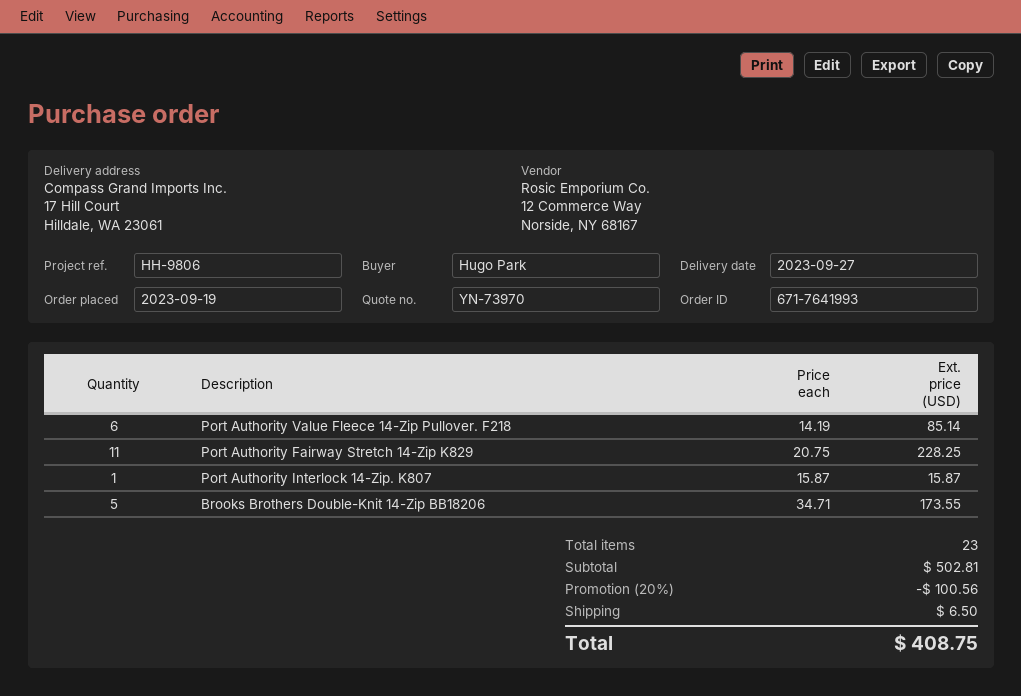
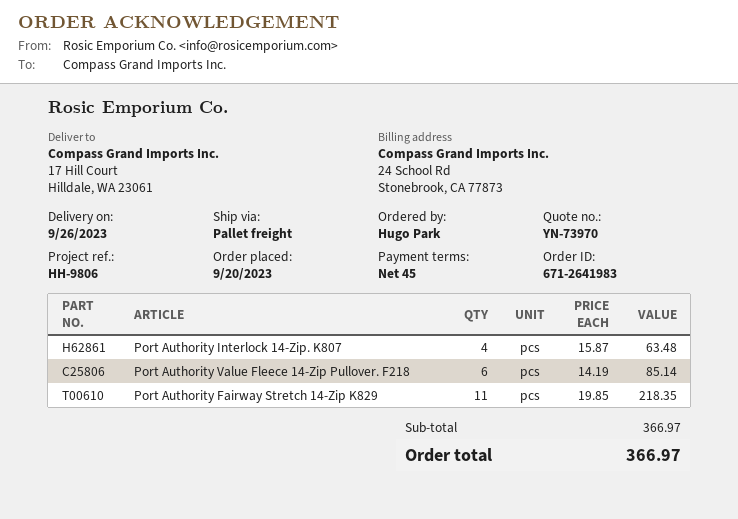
order number: 671-7641993 -> 671-2641983
order date: 2023-09-19 -> 2023-09-20
delivery date: 2023-09-27 -> 2023-09-26
Port Authority Fairway Stretch 14-Zip K829: 11 x 20.75 = 228.25 -> 11 x 19.85 = 218.35
Port Authority Interlock 14-Zip. K807: 1 x 15.87 = 15.87 -> 4 x 15.87 = 63.48
Brooks Brothers Double-Knit 14-Zip BB18206: 5 x 34.71 = 173.55 -> none
subtotal: 502.81 -> 366.97
discount: 20% = 100.56 -> none
shipping: 6.50 -> none
total: 408.75 -> 366.97

